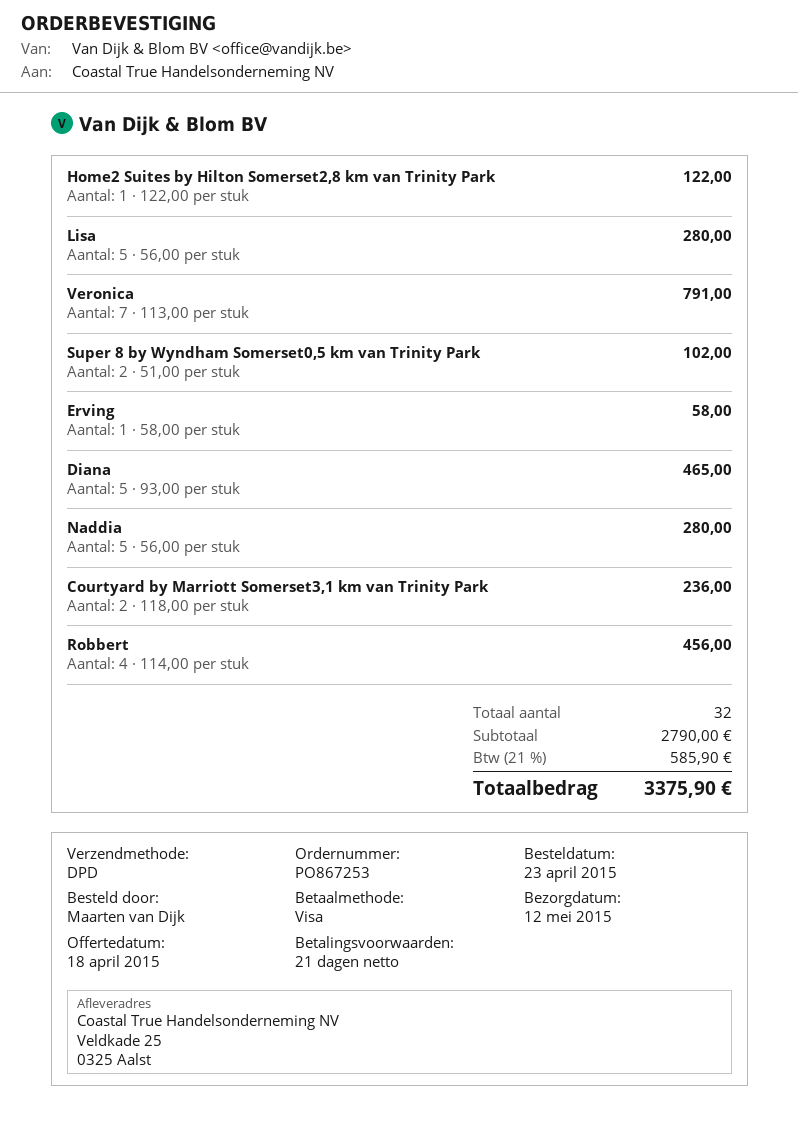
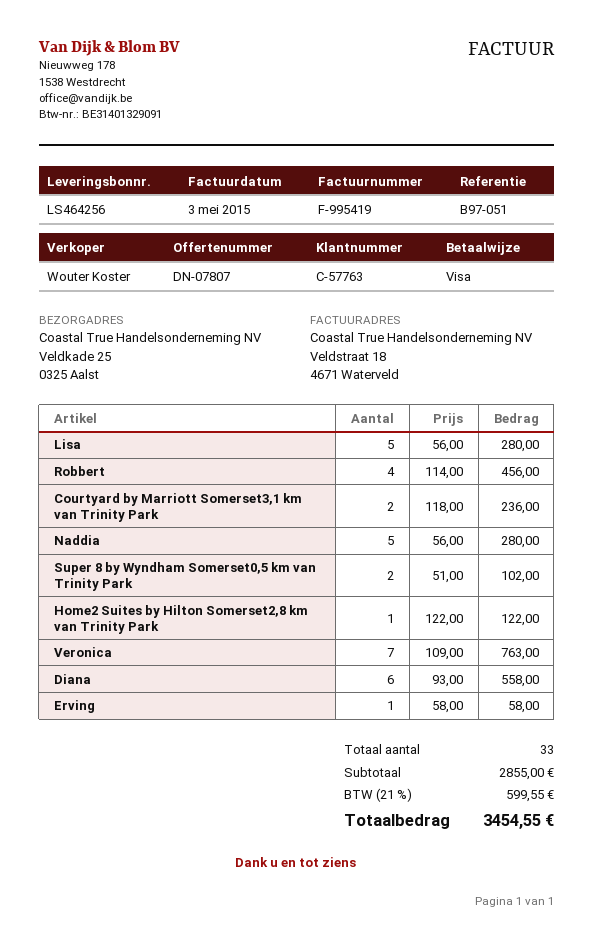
Veronica: 7 x 113.00 = 791.00 -> 7 x 109.00 = 763.00
Diana: 5 x 93.00 = 465.00 -> 6 x 93.00 = 558.00
total quantity: 32 -> 33
subtotal: 2790.00 -> 2855.00
tax: 21% = 585.90 -> 21% = 599.55
total: 3375.90 -> 3454.55

